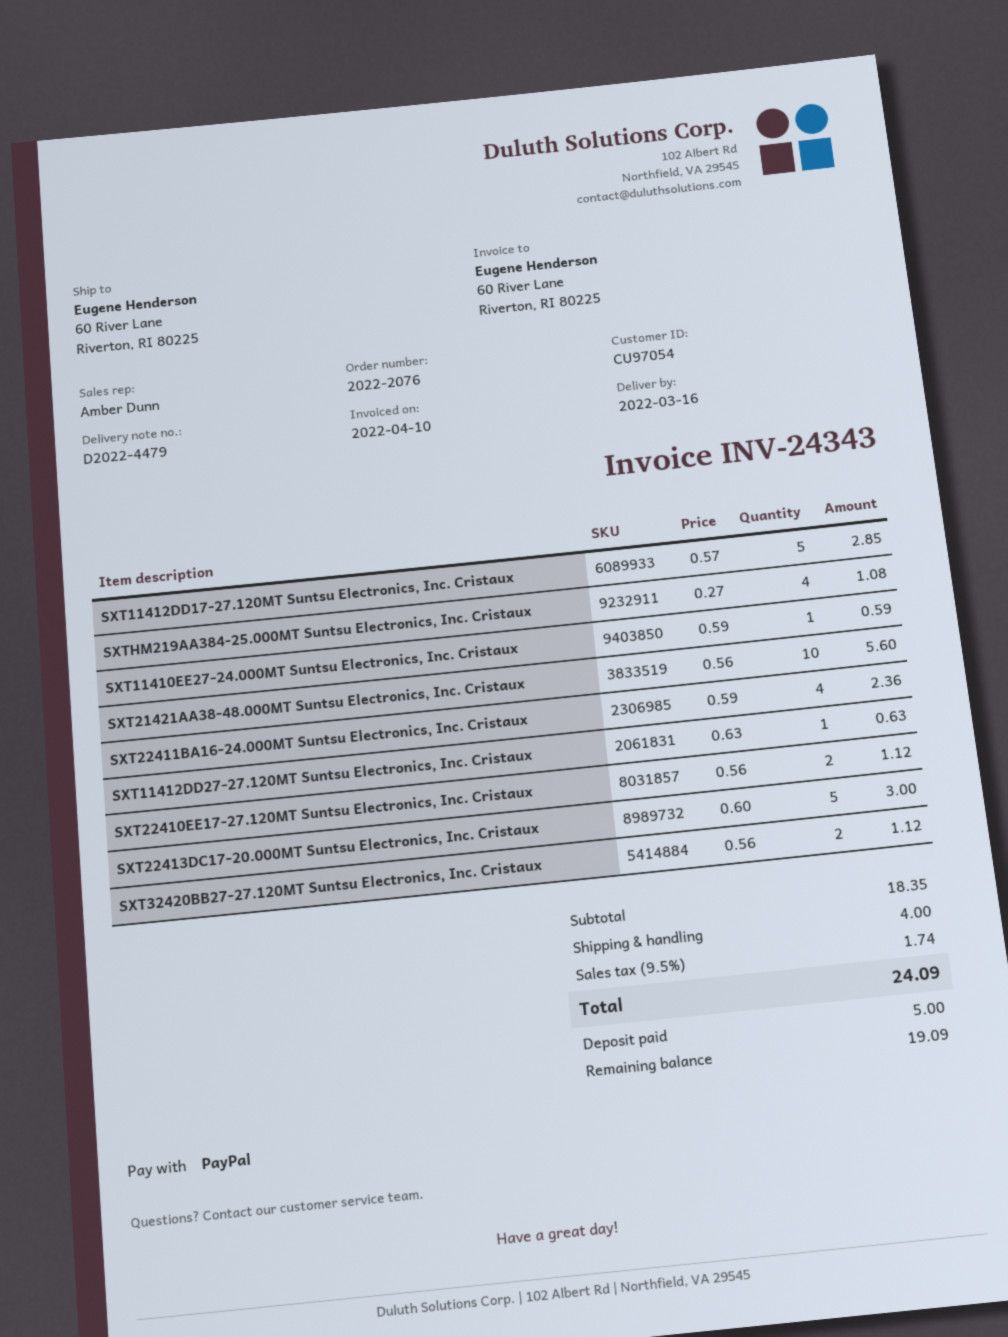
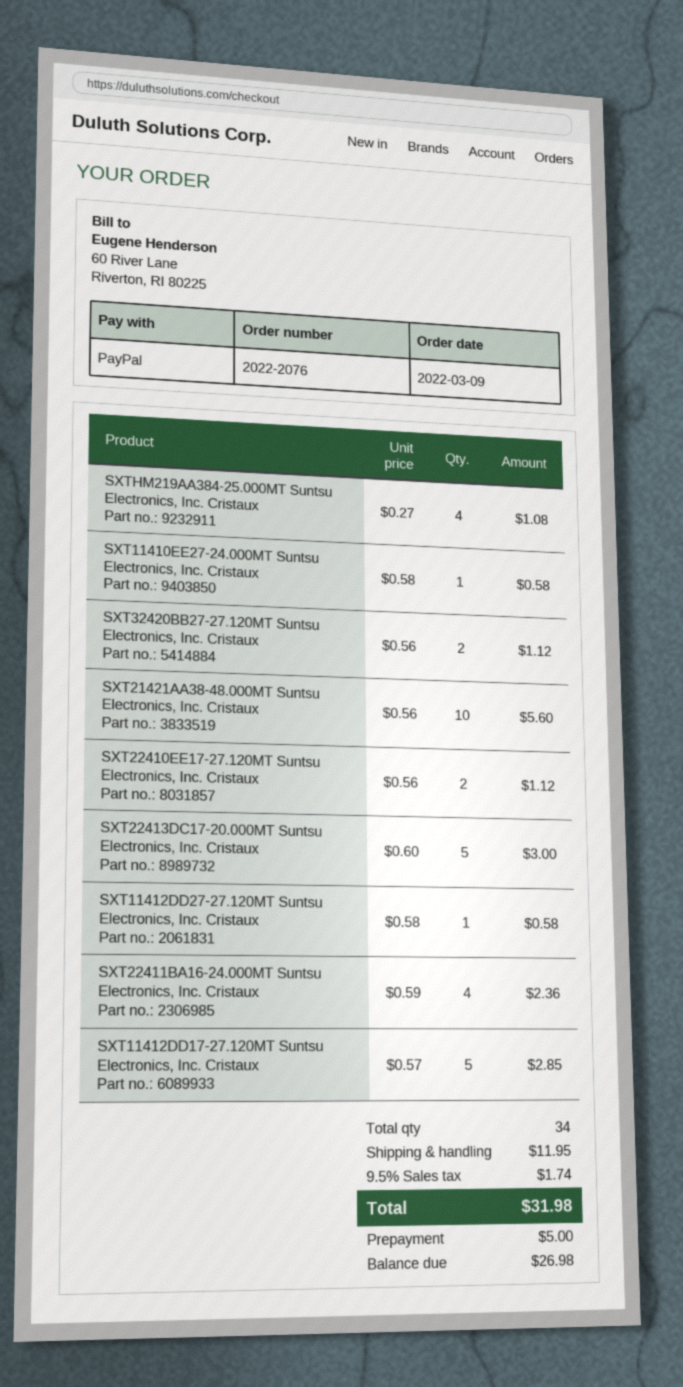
SXT11410EE27-24.000MT Suntsu Electronics, Inc. Cristaux: 1 x 0.59 = 0.59 -> 1 x 0.58 = 0.58
SXT11412DD27-27.120MT Suntsu Electronics, Inc. Cristaux: 1 x 0.63 = 0.63 -> 1 x 0.58 = 0.58
shipping: 4.00 -> 11.95
total: 24.09 -> 31.98
balance: 19.09 -> 26.98

